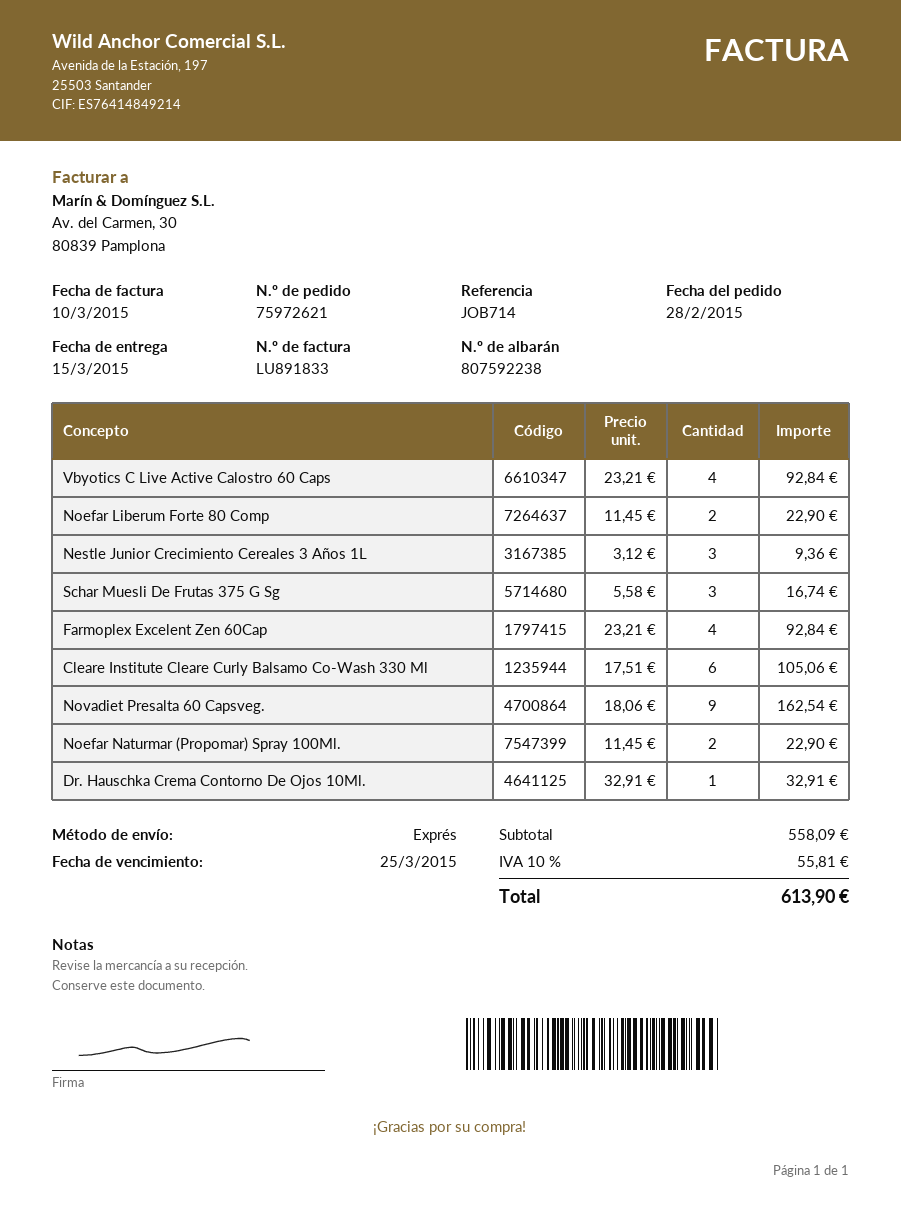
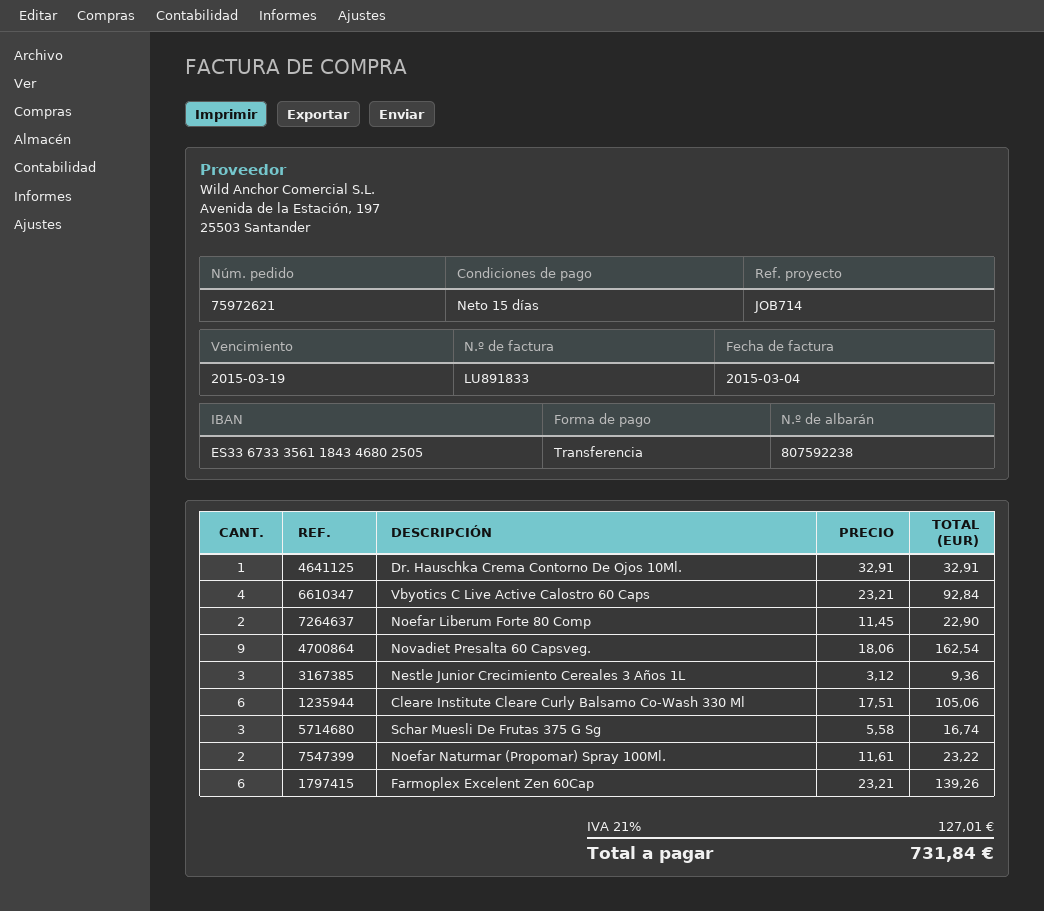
invoice date: 2015-03-10 -> 2015-03-04
due date: 2015-03-25 -> 2015-03-19
Farmoplex Excelent Zen 60Cap: 4 x 23.21 = 92.84 -> 6 x 23.21 = 139.26
Noefar Naturmar (Propomar) Spray 100Ml.: 2 x 11.45 = 22.90 -> 2 x 11.61 = 23.22
tax: 10% = 55.81 -> 21% = 127.01
total: 613.90 -> 731.84

